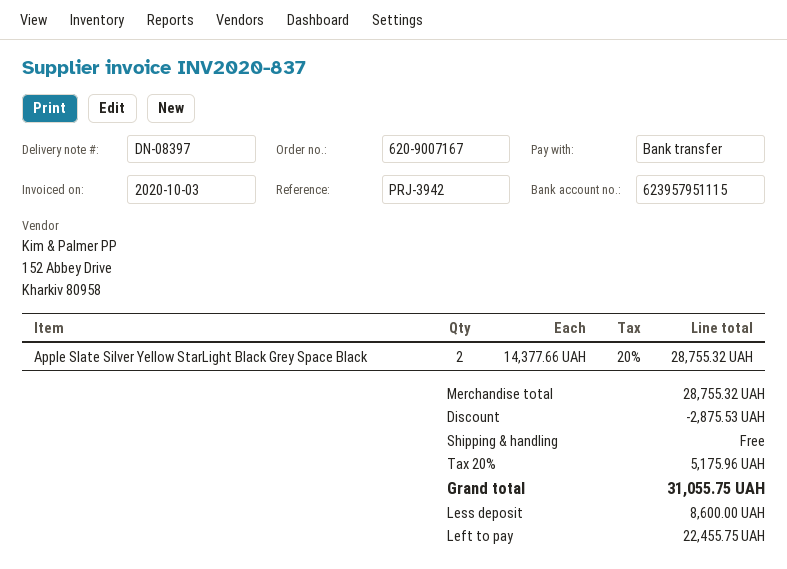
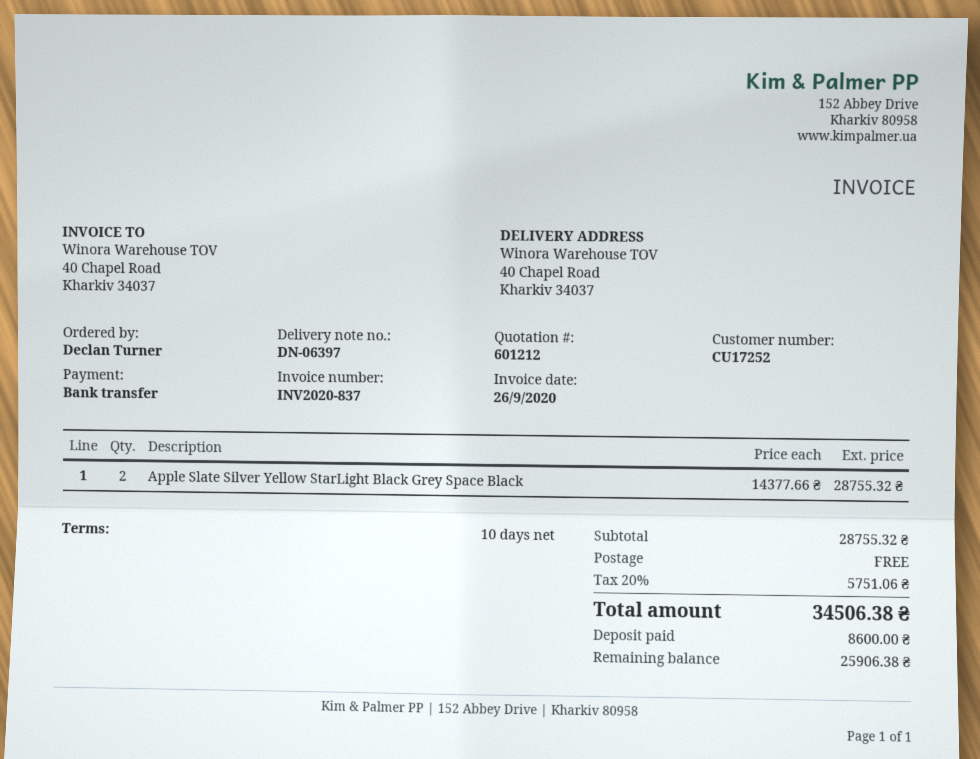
delivery note number: DN-08397 -> DN-06397
invoice date: 2020-10-03 -> 2020-09-26
discount: 2875.53 -> none
tax: 20% = 5175.96 -> 20% = 5751.06
total: 31055.75 -> 34506.38
balance: 22455.75 -> 25906.38

